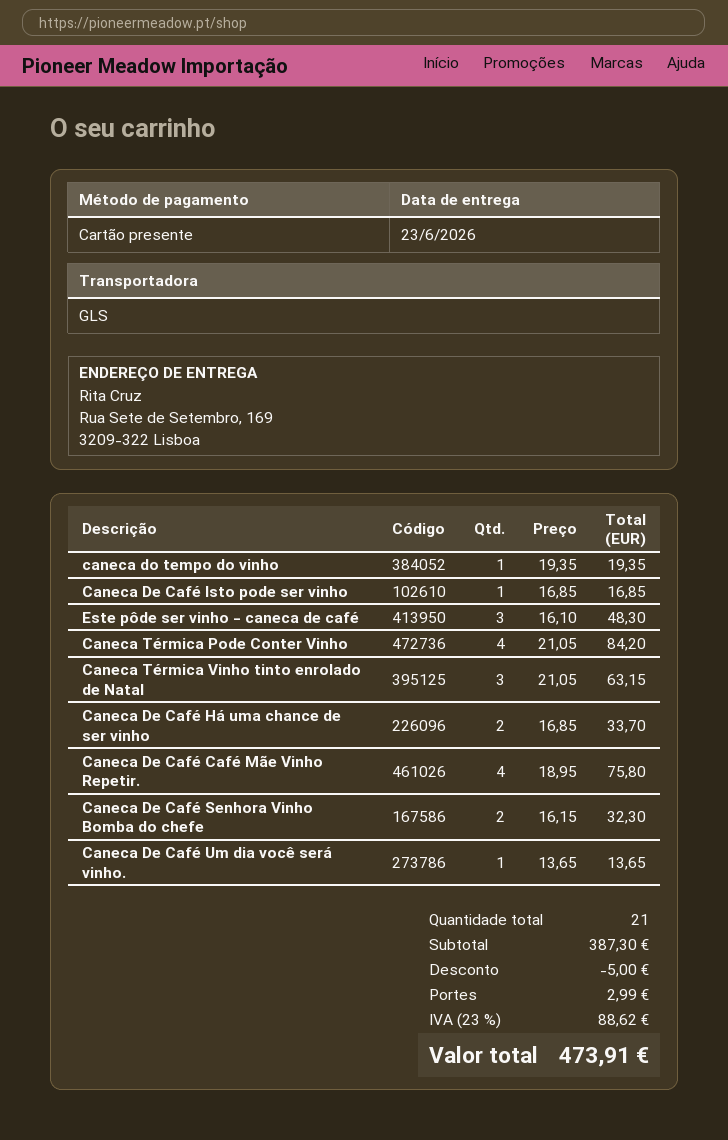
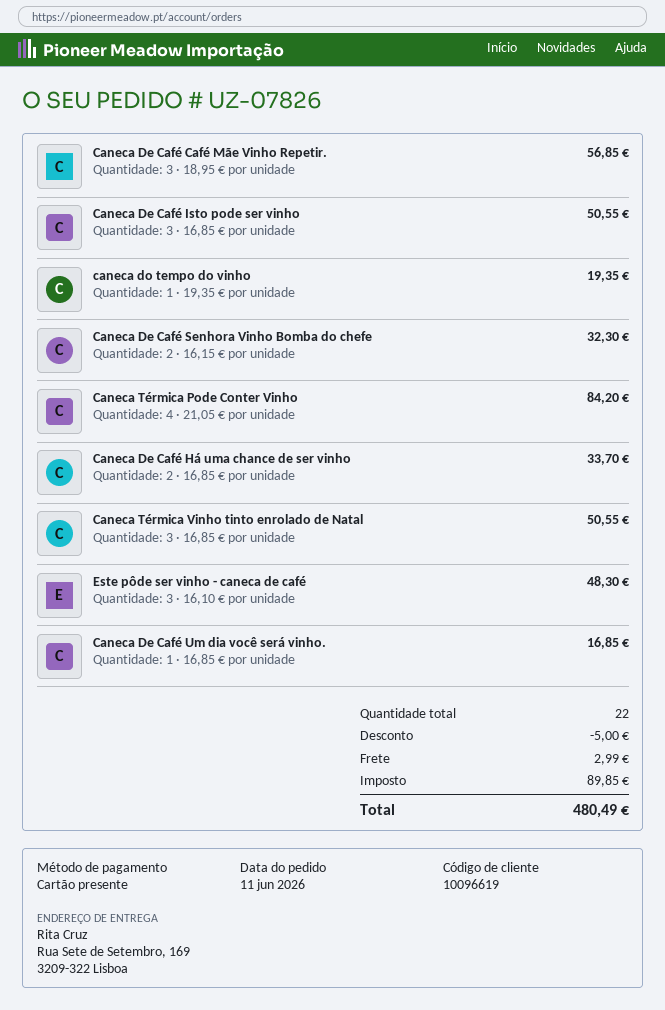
Caneca De Café Isto pode ser vinho: 1 x 16.85 = 16.85 -> 3 x 16.85 = 50.55
Caneca Térmica Vinho tinto enrolado de Natal: 3 x 21.05 = 63.15 -> 3 x 16.85 = 50.55
Caneca De Café Café Mãe Vinho Repetir.: 4 x 18.95 = 75.80 -> 3 x 18.95 = 56.85
Caneca De Café Um dia você será vinho.: 1 x 13.65 = 13.65 -> 1 x 16.85 = 16.85
total quantity: 21 -> 22
tax: 88.62 -> 89.85
total: 473.91 -> 480.49

